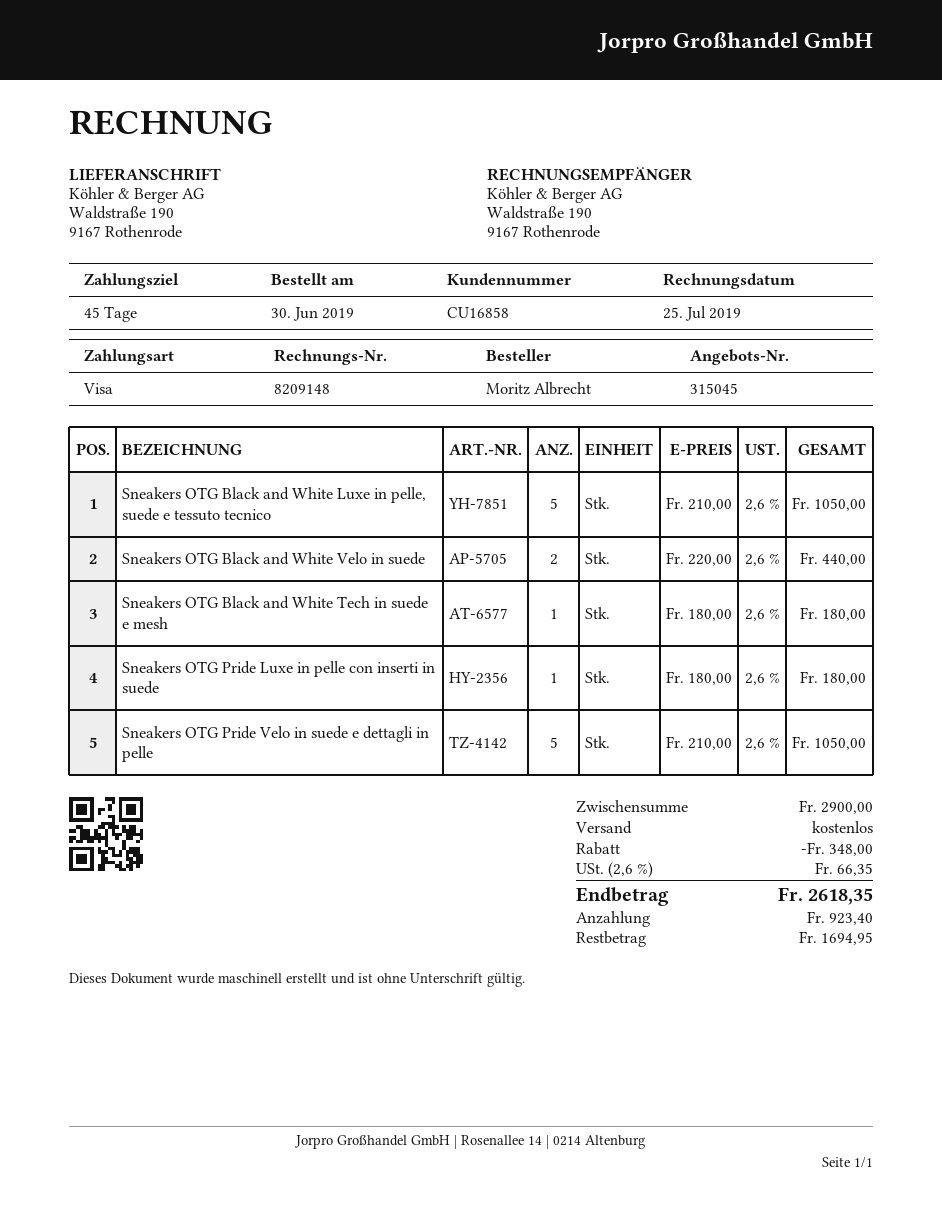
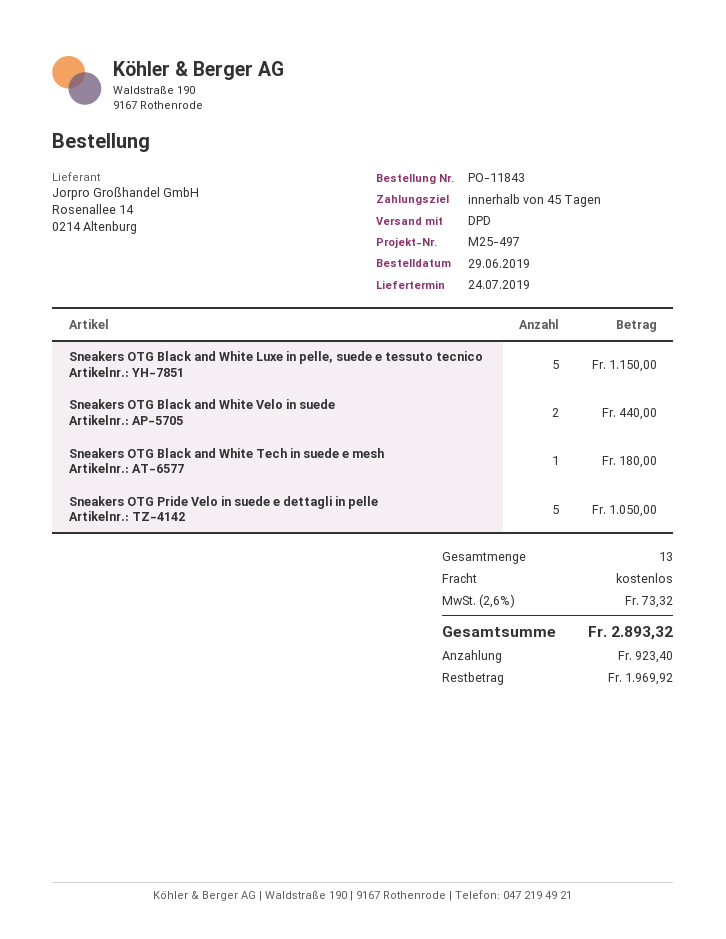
order date: 2019-06-30 -> 2019-06-29
Sneakers OTG Black and White Luxe in pelle, suede e tessuto tecnico: 5 for 1050.00 -> 5 for 1150.00
Sneakers OTG Pride Luxe in pelle con inserti in suede: 1 for 180.00 -> none
discount: 348.00 -> none
tax: 2.6% = 66.35 -> 2.6% = 73.32
total: 2618.35 -> 2893.32
balance: 1694.95 -> 1969.92

